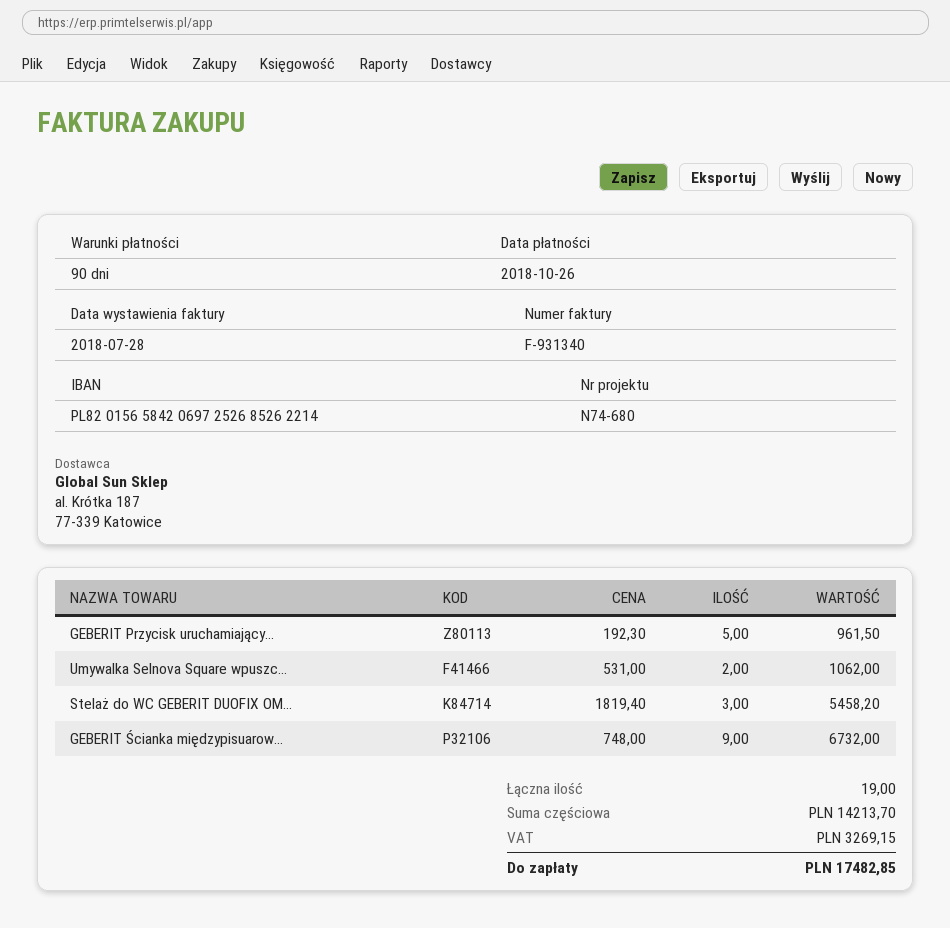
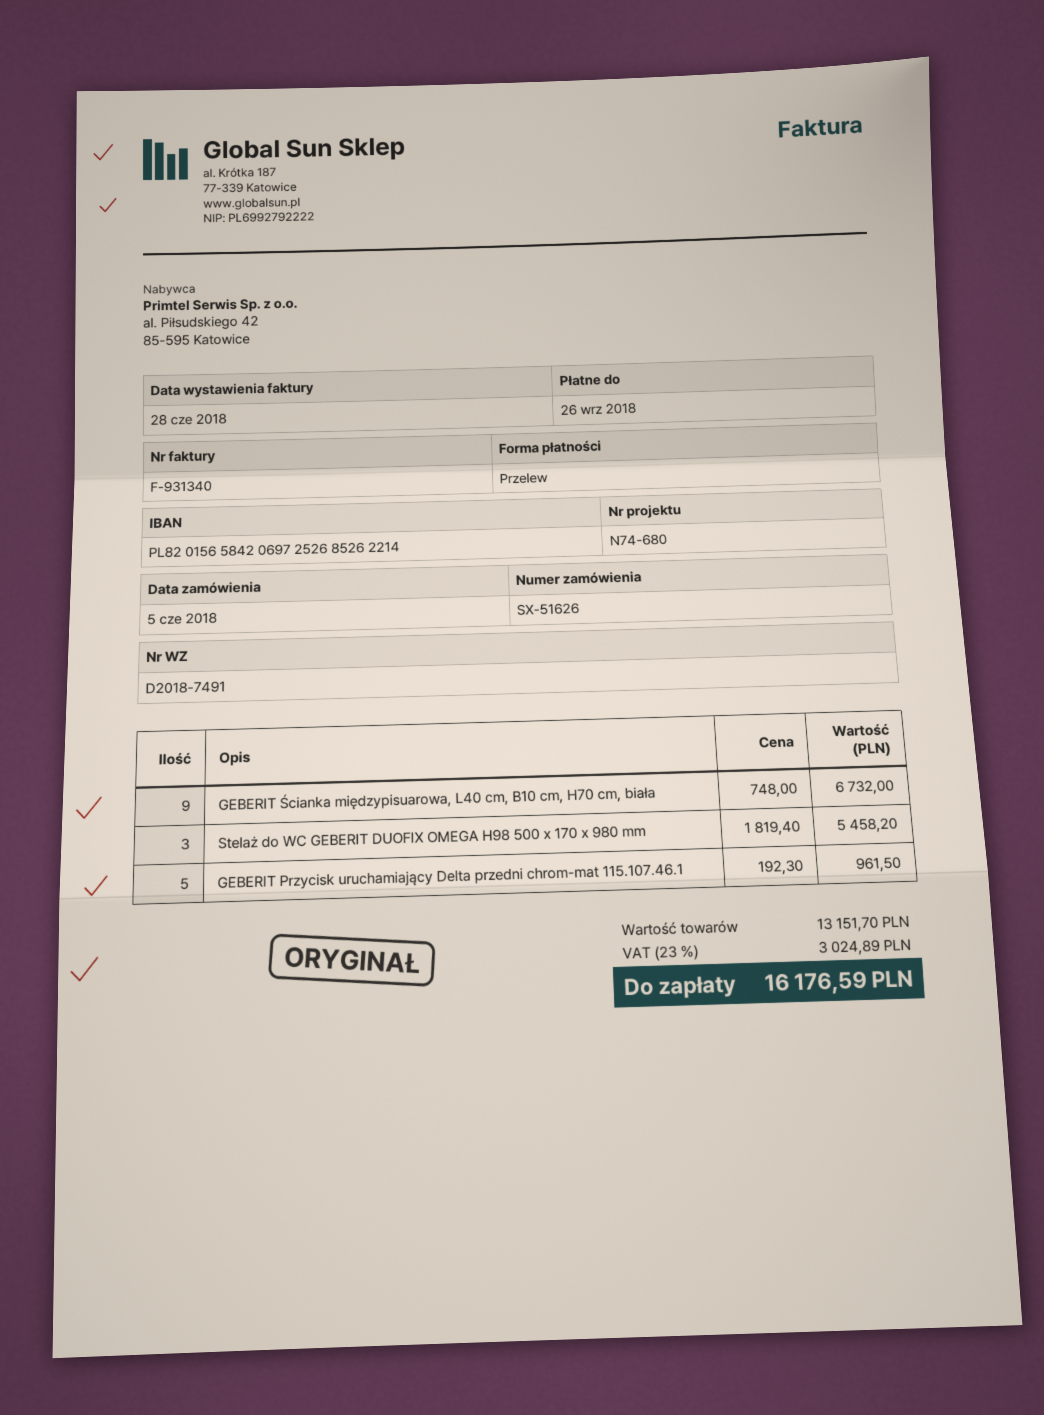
invoice date: 2018-07-28 -> 2018-06-28
due date: 2018-10-26 -> 2018-09-26
Umywalka Selnova Square wpuszc...: 2 x 531.00 = 1062.00 -> none
subtotal: 14213.70 -> 13151.70
tax: 3269.15 -> 3024.89
total: 17482.85 -> 16176.59

